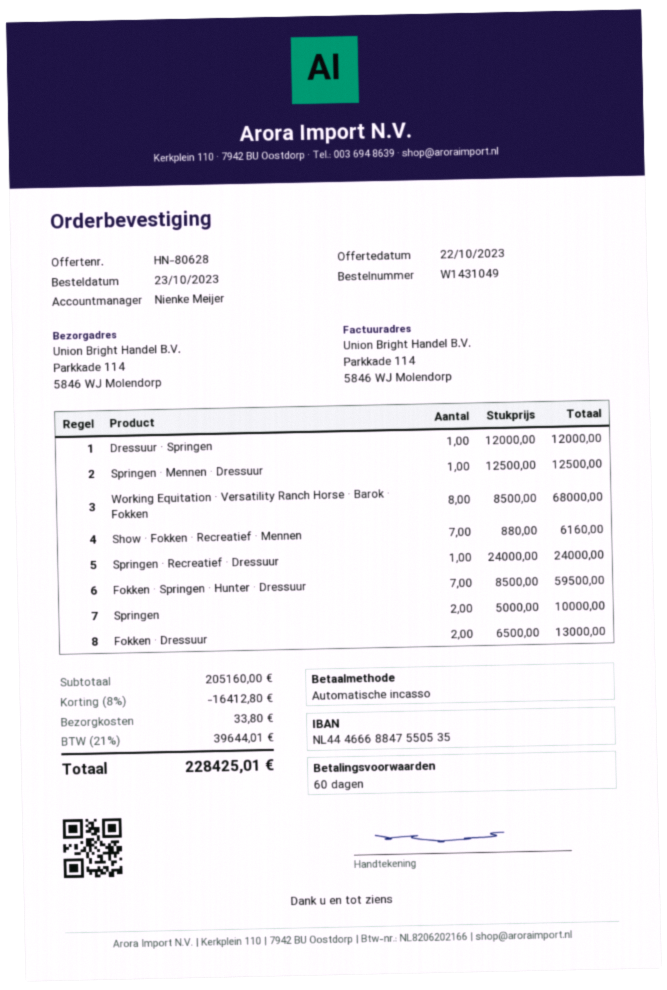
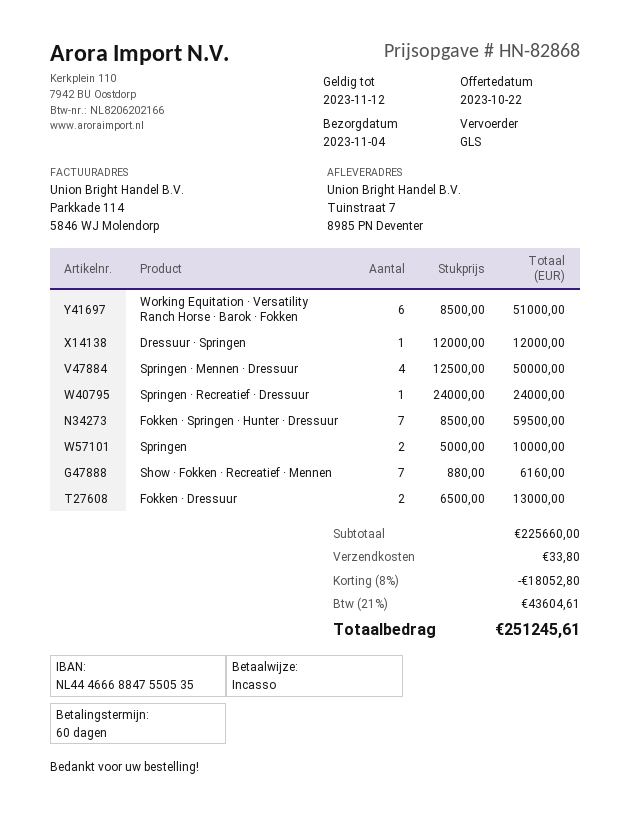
quote number: HN-80628 -> HN-82868
ship to: Parkkade 114, 5846 WJ Molendorp -> Tuinstraat 7, 8985 PN Deventer
Springen · Mennen · Dressuur: 1 x 12500.00 = 12500.00 -> 4 x 12500.00 = 50000.00
Working Equitation · Versatility Ranch Horse · Barok · Fokken: 8 x 8500.00 = 68000.00 -> 6 x 8500.00 = 51000.00
subtotal: 205160.00 -> 225660.00
discount: 8% = 16412.80 -> 8% = 18052.80
tax: 21% = 39644.01 -> 21% = 43604.61
total: 228425.01 -> 251245.61

